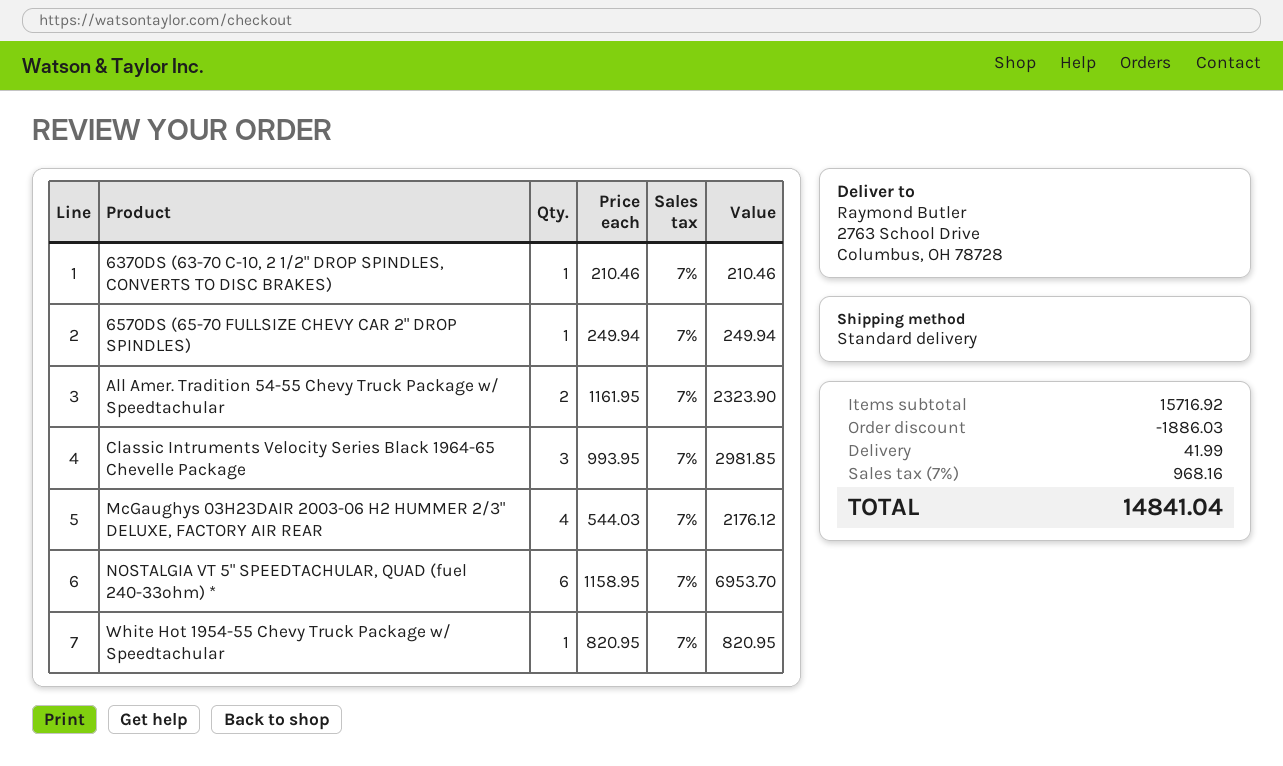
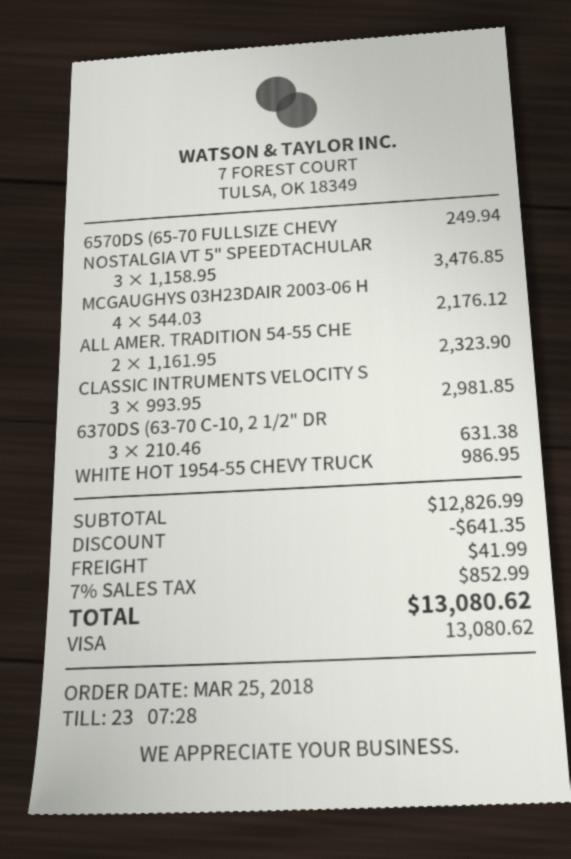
6370DS (63-70 C-10, 2 1/2" DROP SPINDLES, CONVERTS TO DISC BRAKES): 1 x 210.46 = 210.46 -> 3 x 210.46 = 631.38
NOSTALGIA VT 5" SPEEDTACHULAR, QUAD (fuel 240-33ohm) *: 6 x 1158.95 = 6953.70 -> 3 x 1158.95 = 3476.85
White Hot 1954-55 Chevy Truck Package w/ Speedtachular: 1 x 820.95 = 820.95 -> 1 x 986.95 = 986.95
subtotal: 15716.92 -> 12826.99
discount: 1886.03 -> 641.35
tax: 7% = 968.16 -> 7% = 852.99
total: 14841.04 -> 13080.62

